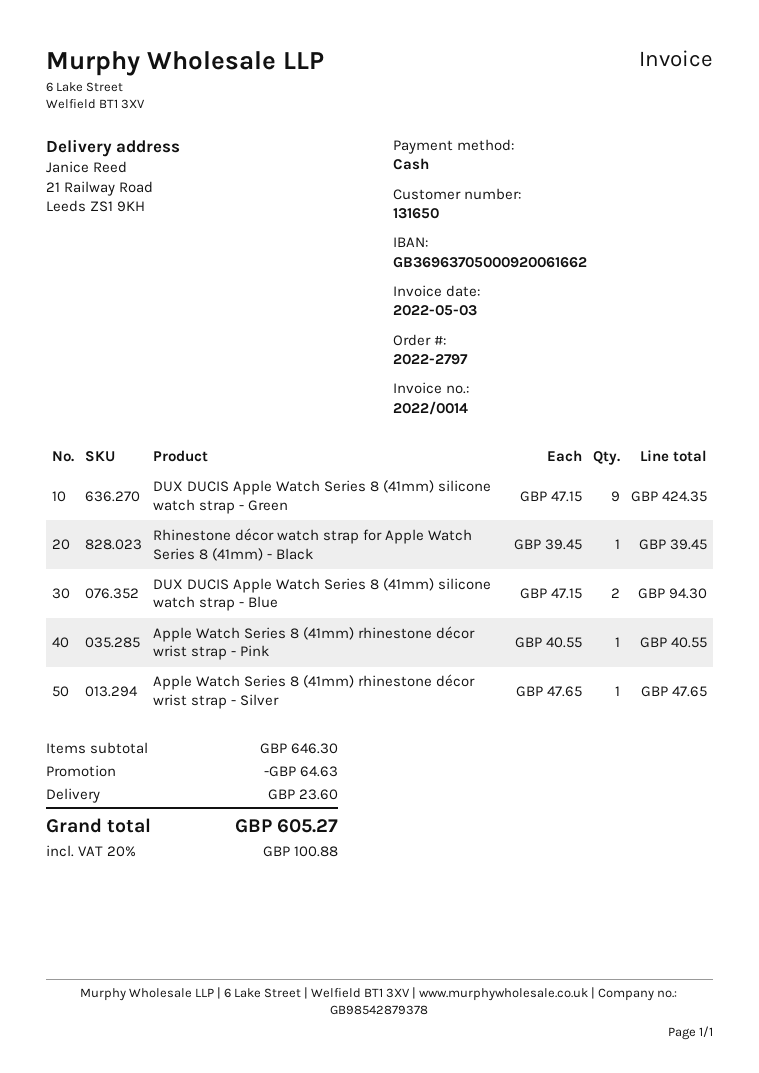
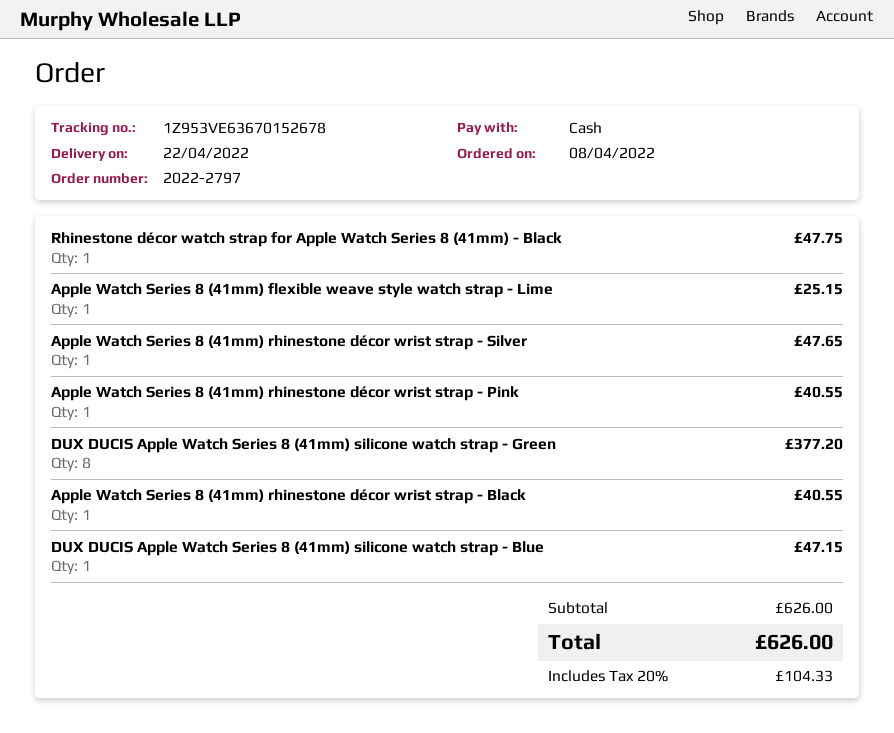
DUX DUCIS Apple Watch Series 8 (41mm) silicone watch strap - Green: 9 for 424.35 -> 8 for 377.20
Rhinestone décor watch strap for Apple Watch Series 8 (41mm) - Black: 1 for 39.45 -> 1 for 47.75
DUX DUCIS Apple Watch Series 8 (41mm) silicone watch strap - Blue: 2 for 94.30 -> 1 for 47.15
Apple Watch Series 8 (41mm) flexible weave style watch strap - Lime: none -> 1 for 25.15
Apple Watch Series 8 (41mm) rhinestone décor wrist strap - Black: none -> 1 for 40.55
subtotal: 646.30 -> 626.00
discount: 64.63 -> none
shipping: 23.60 -> none
tax: 20% = 100.88 -> 20% = 104.33
total: 605.27 -> 626.00

